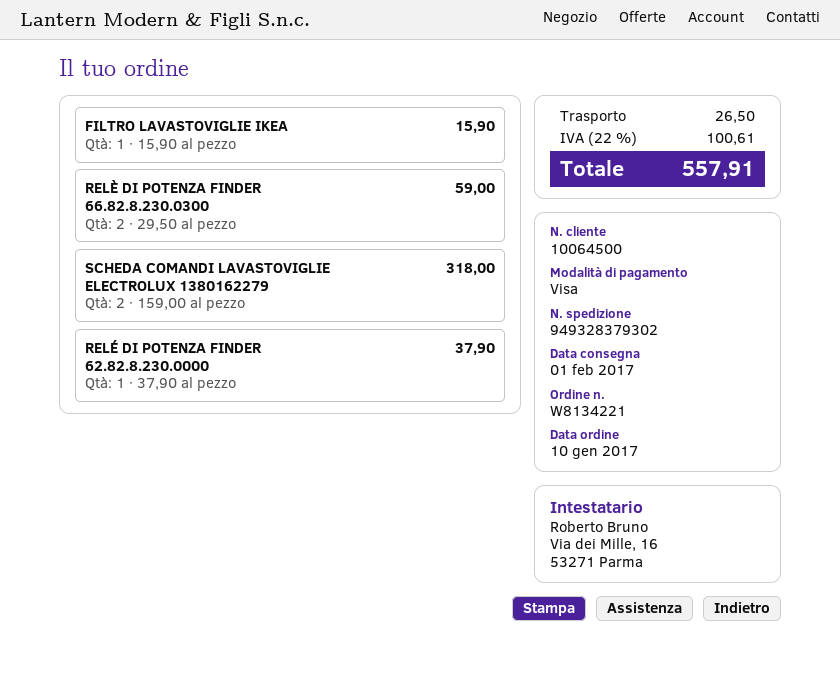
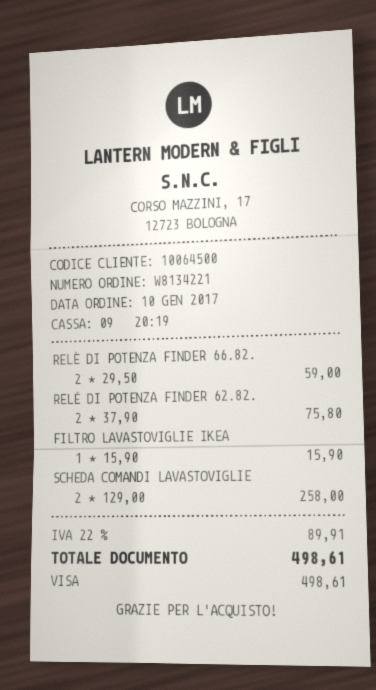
SCHEDA COMANDI LAVASTOVIGLIE ELECTROLUX 1380162279: 2 x 159.00 = 318.00 -> 2 x 129.00 = 258.00
RELÉ DI POTENZA FINDER 62.82.8.230.0000: 1 x 37.90 = 37.90 -> 2 x 37.90 = 75.80
shipping: 26.50 -> none
tax: 22% = 100.61 -> 22% = 89.91
total: 557.91 -> 498.61

